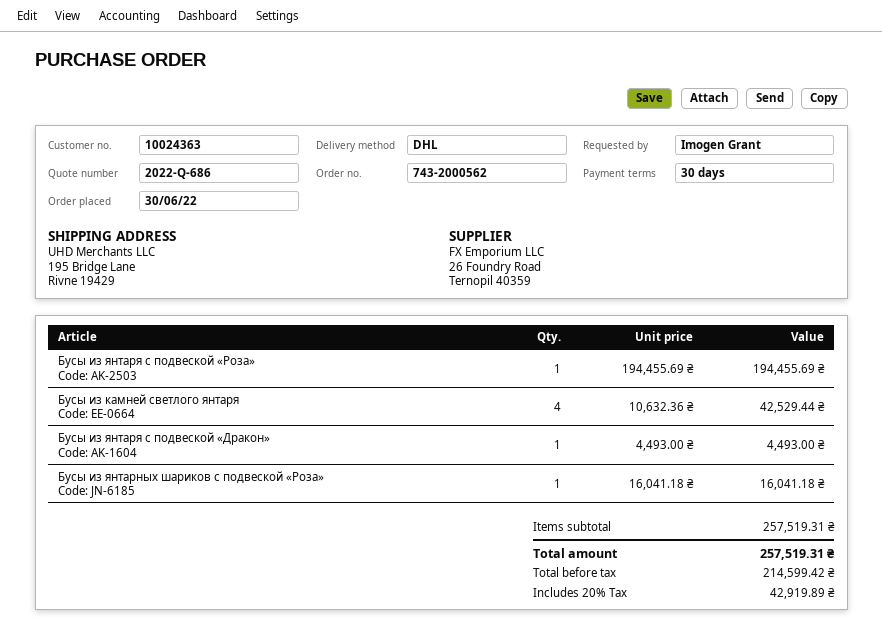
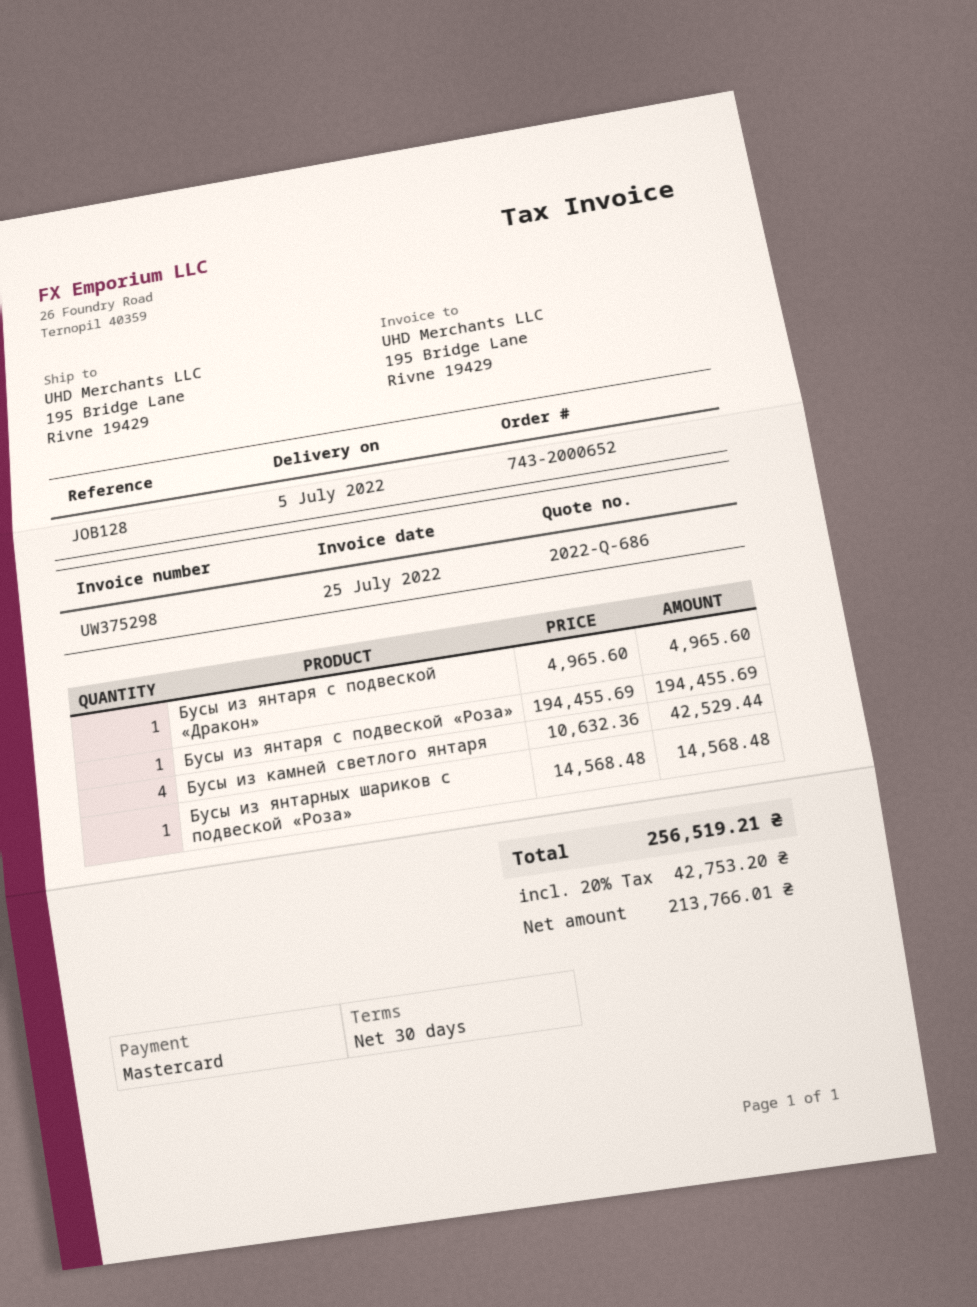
order number: 743-2000562 -> 743-2000652
Бусы из янтаря с подвеской «Дракон»: 1 x 4493.00 = 4493.00 -> 1 x 4965.60 = 4965.60
Бусы из янтарных шариков с подвеской «Роза»: 1 x 16041.18 = 16041.18 -> 1 x 14568.48 = 14568.48
net: 214599.42 -> 213766.01
tax: 20% = 42919.89 -> 20% = 42753.20
total: 257519.31 -> 256519.21

